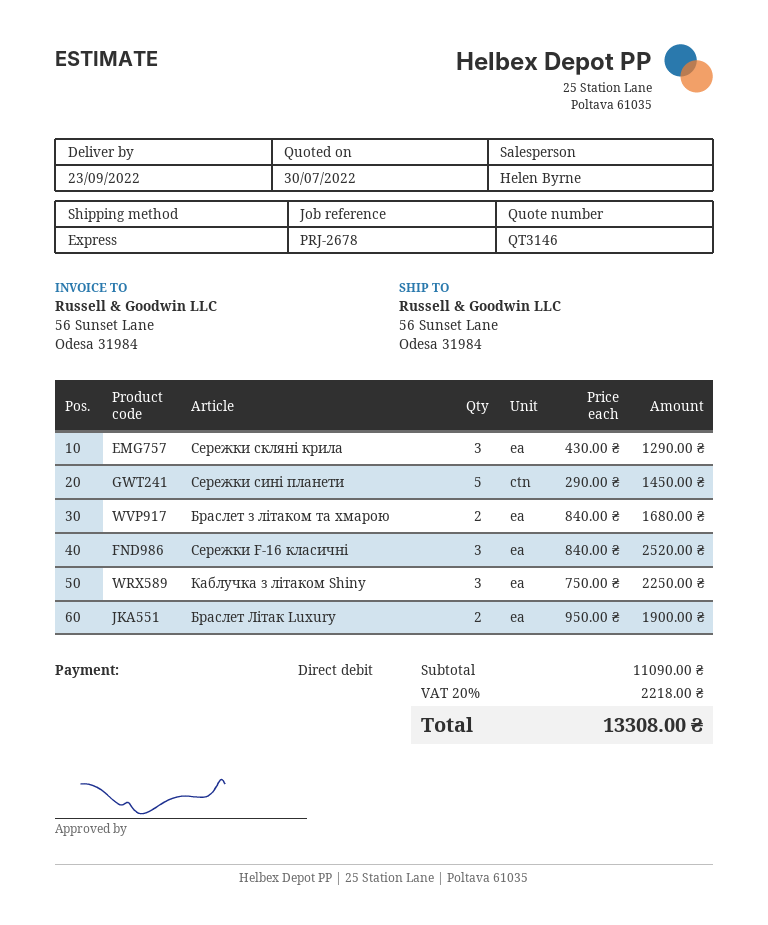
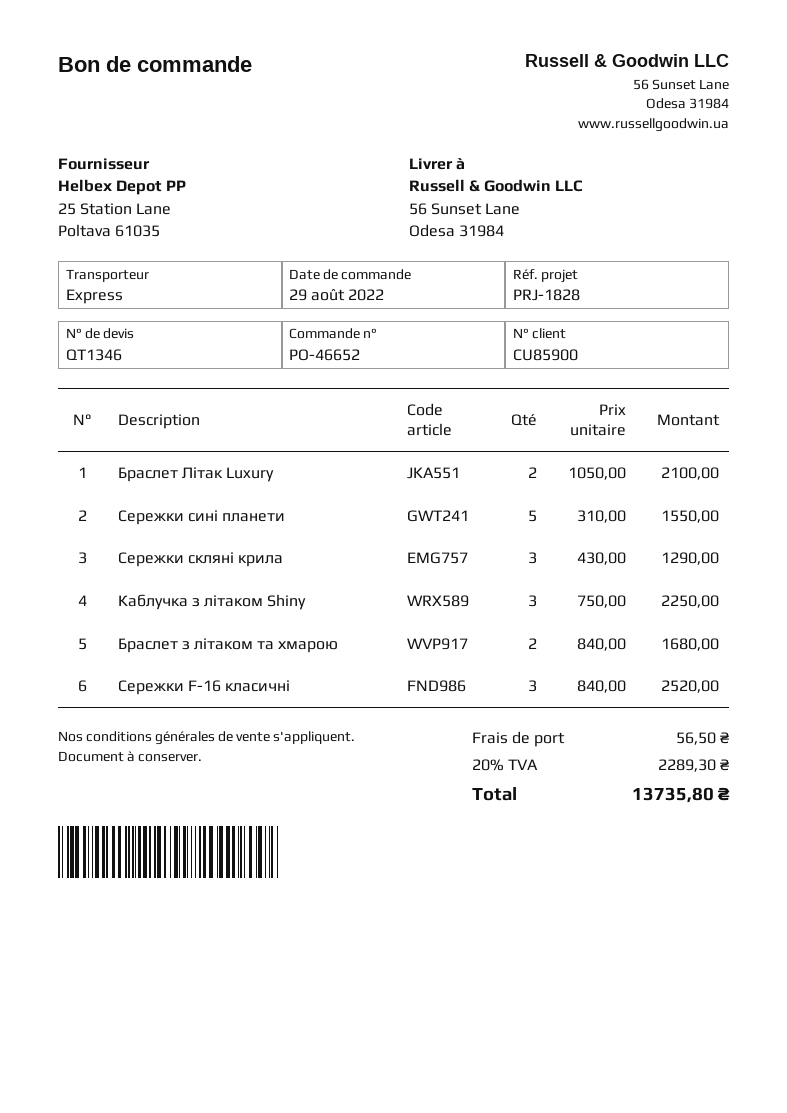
quote number: QT3146 -> QT1346
reference: PRJ-2678 -> PRJ-1828
Сережки сині планети: 5 x 290.00 = 1450.00 -> 5 x 310.00 = 1550.00
Браслет Літак Luxury: 2 x 950.00 = 1900.00 -> 2 x 1050.00 = 2100.00
shipping: none -> 56.50
tax: 20% = 2218.00 -> 20% = 2289.30
total: 13308.00 -> 13735.80

